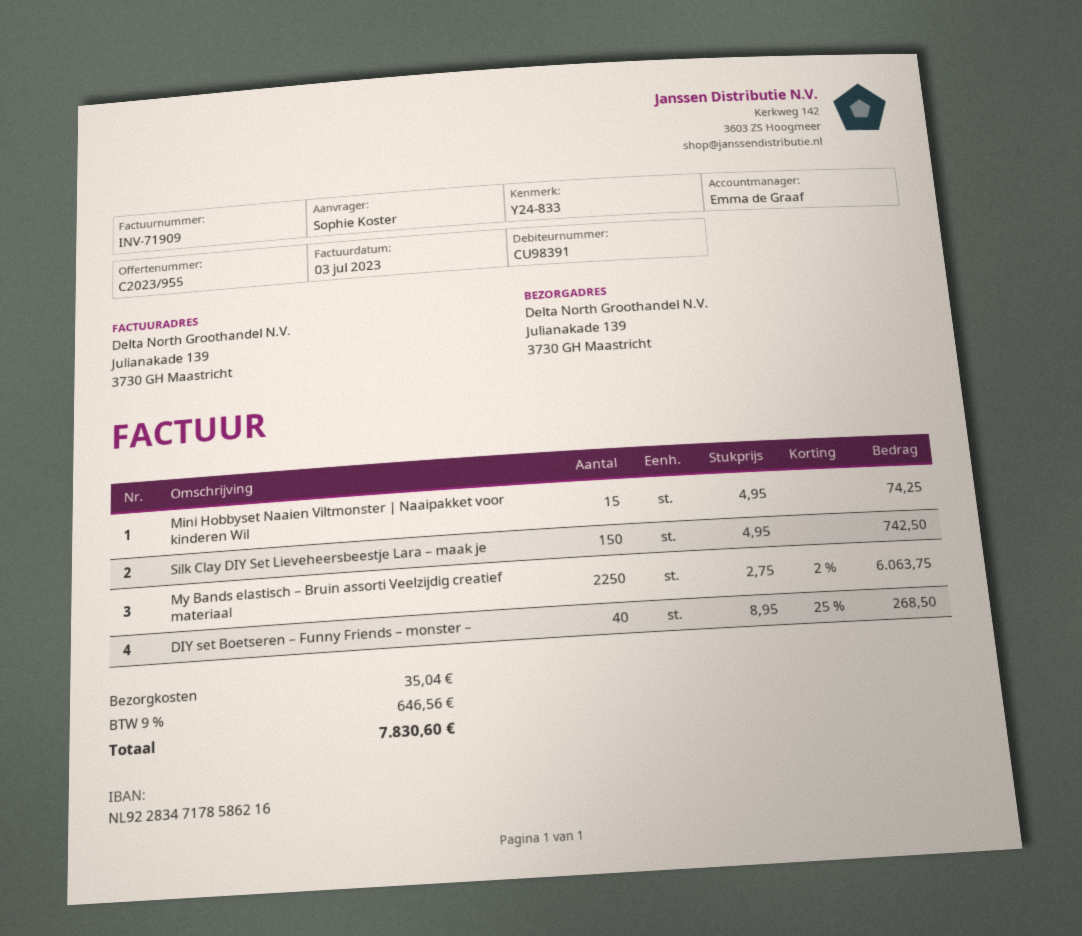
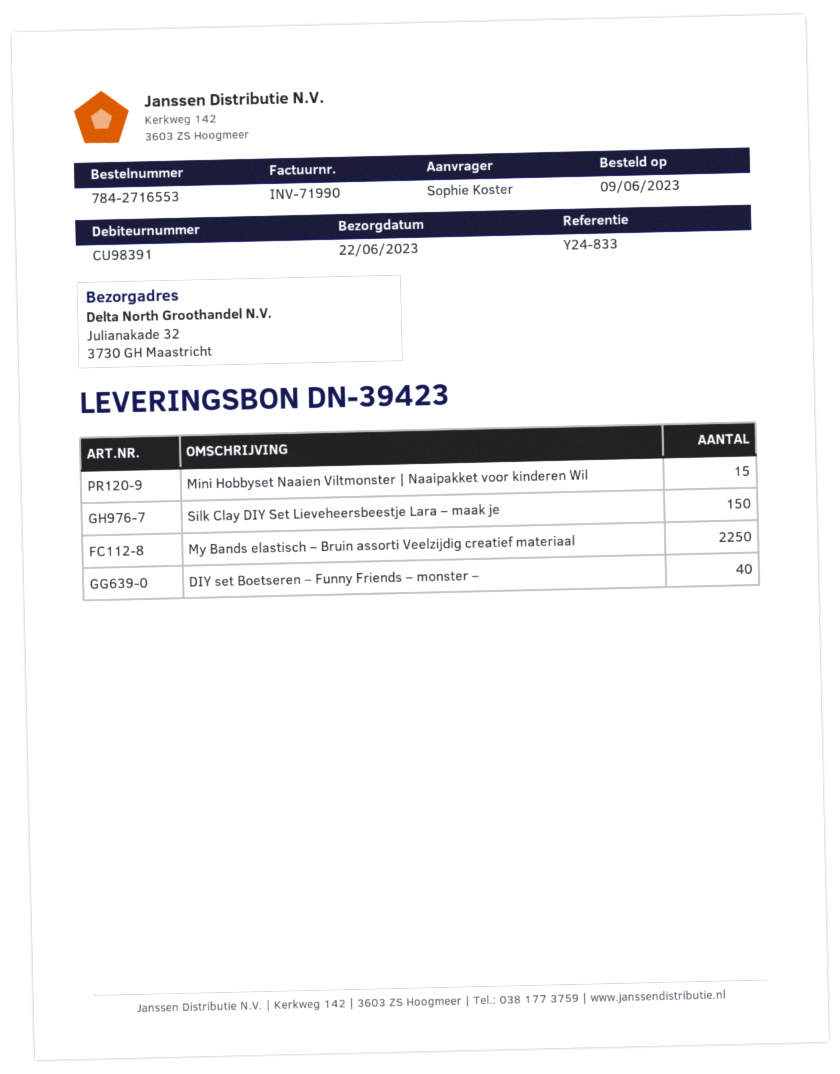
invoice number: INV-71909 -> INV-71990
ship to: Julianakade 139, 3730 GH Maastricht -> Julianakade 32, 3730 GH Maastricht

